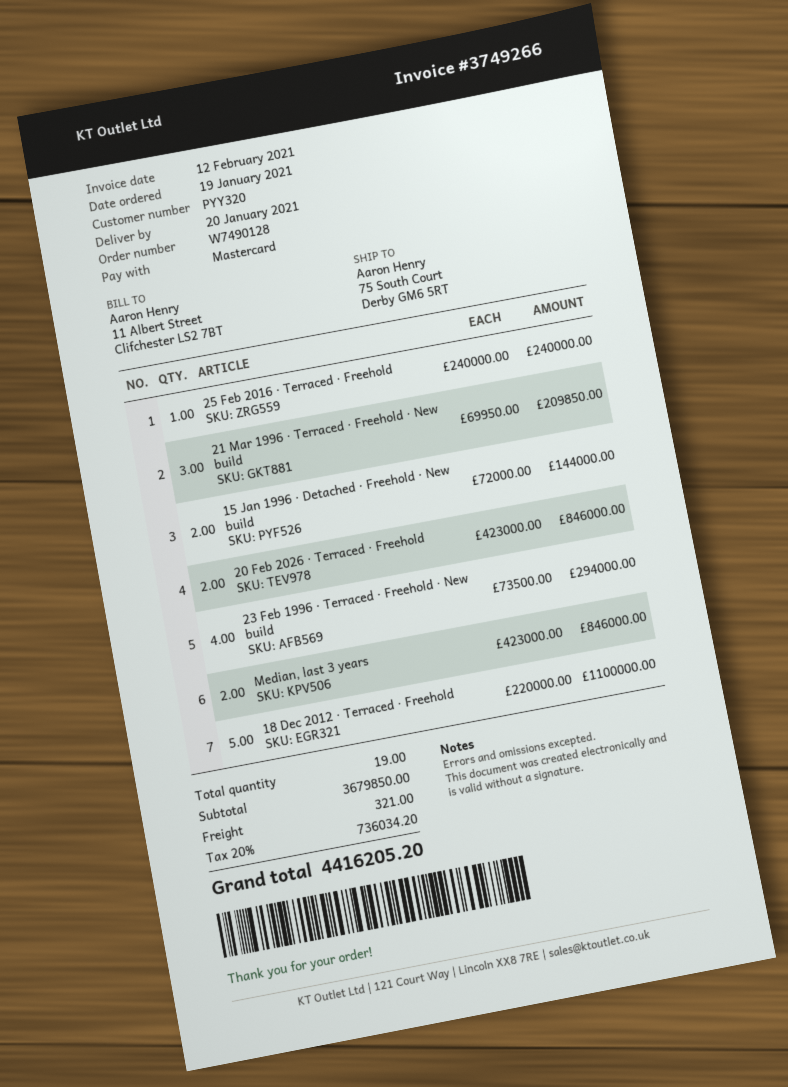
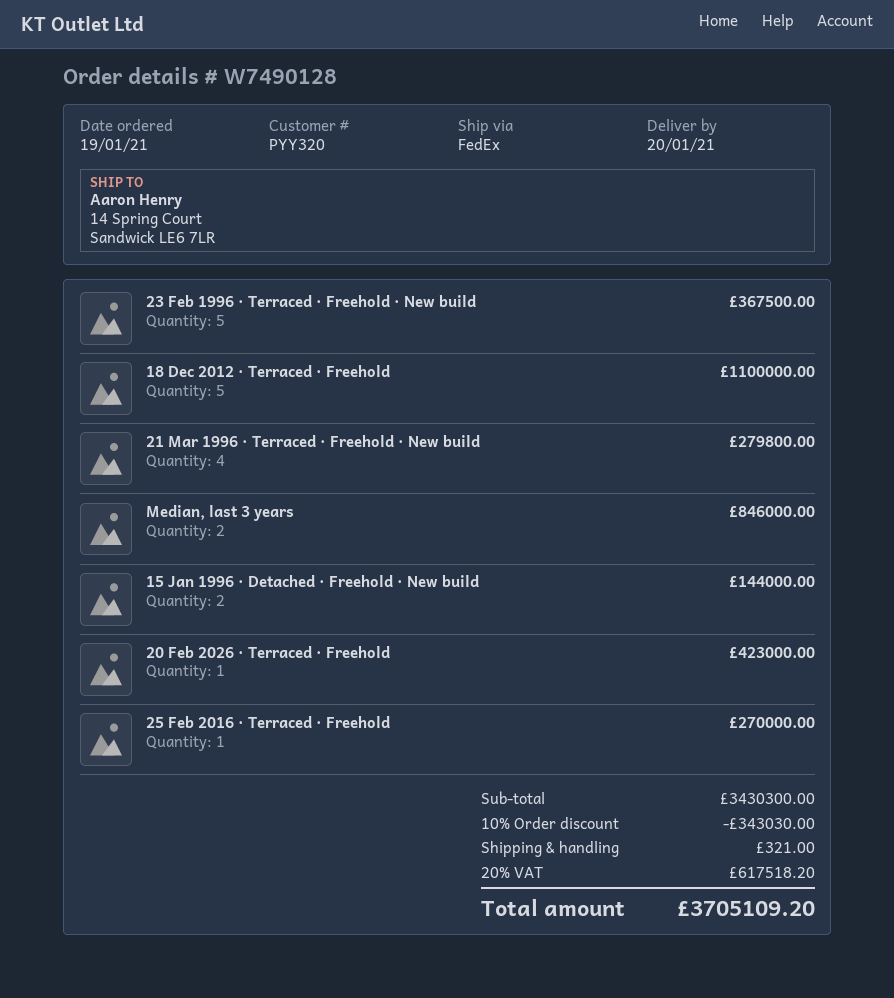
ship to: 75 South Court, Derby GM6 5RT -> 14 Spring Court, Sandwick LE6 7LR
25 Feb 2016 · Terraced · Freehold: 1 for 240000.00 -> 1 for 270000.00
21 Mar 1996 · Terraced · Freehold · New build: 3 for 209850.00 -> 4 for 279800.00
20 Feb 2026 · Terraced · Freehold: 2 for 846000.00 -> 1 for 423000.00
23 Feb 1996 · Terraced · Freehold · New build: 4 for 294000.00 -> 5 for 367500.00
subtotal: 3679850.00 -> 3430300.00
discount: none -> 10% = 343030.00
tax: 20% = 736034.20 -> 20% = 617518.20
total: 4416205.20 -> 3705109.20

